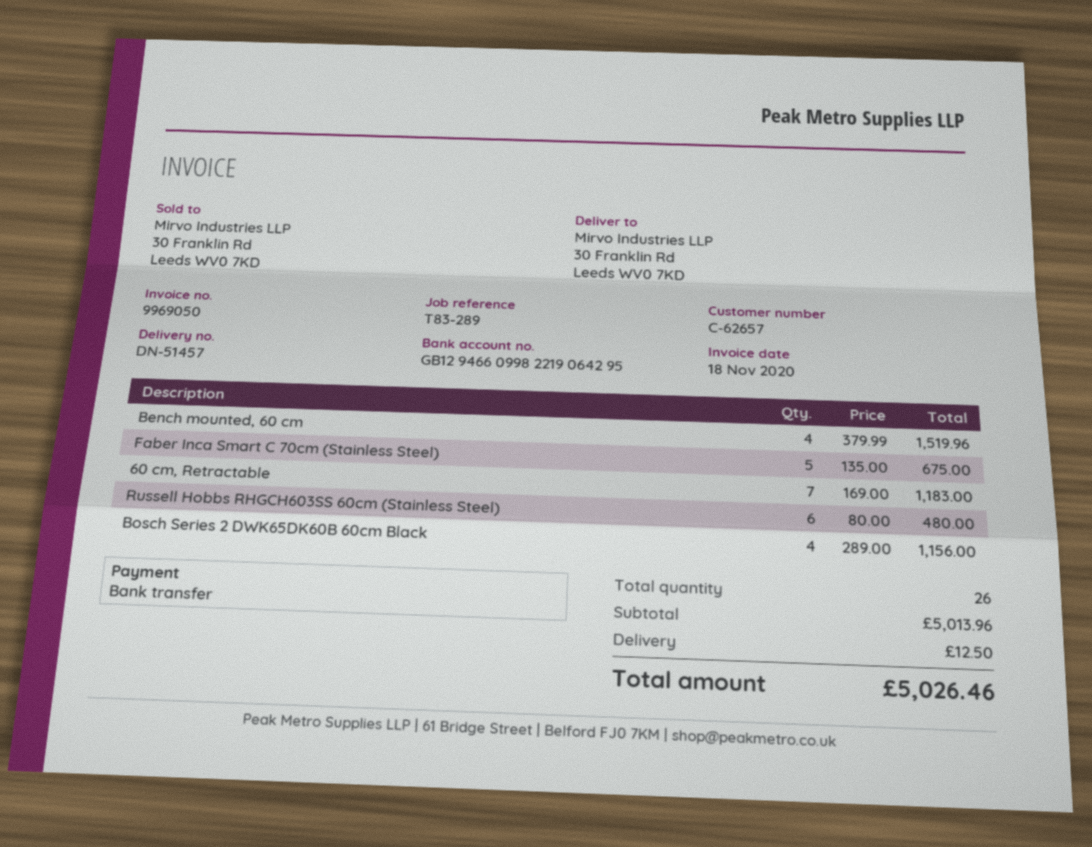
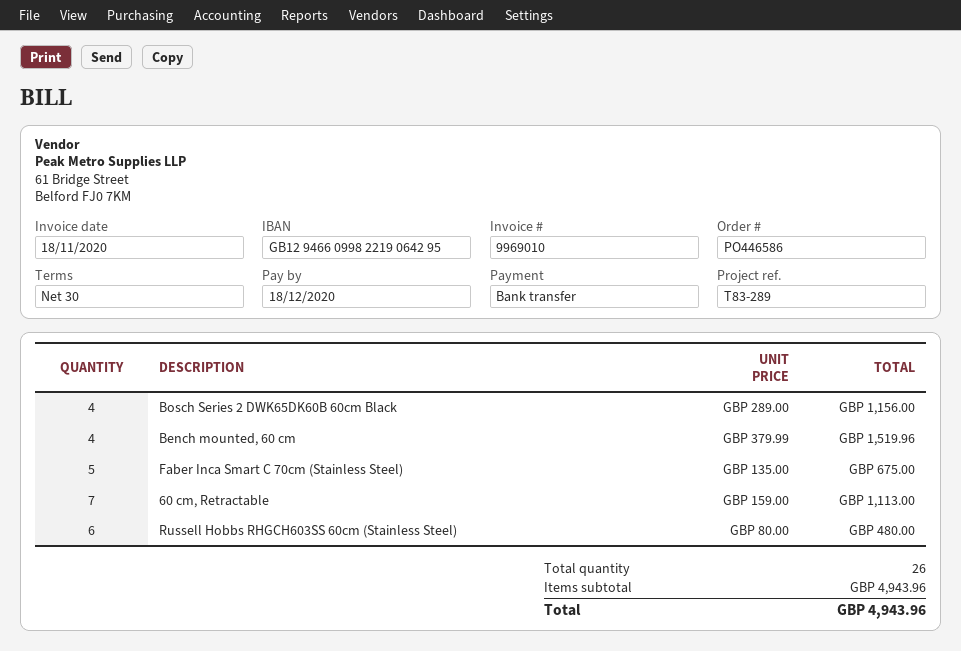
invoice number: 9969050 -> 9969010
60 cm, Retractable: 7 x 169.00 = 1183.00 -> 7 x 159.00 = 1113.00
subtotal: 5013.96 -> 4943.96
shipping: 12.50 -> none
total: 5026.46 -> 4943.96

